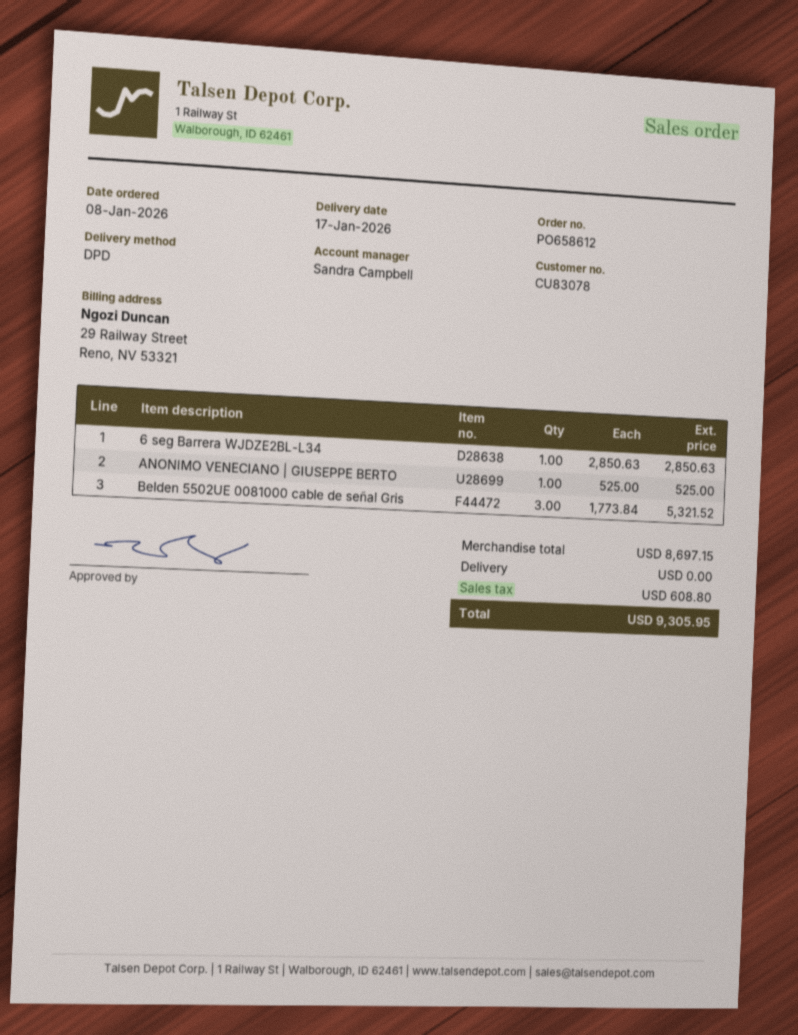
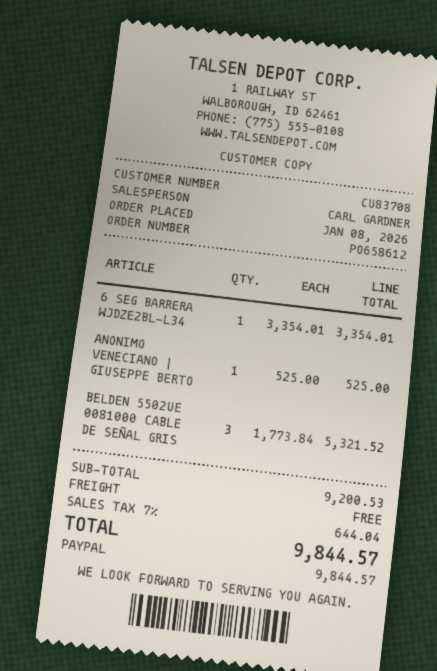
customer number: CU83078 -> CU83708
sales rep: Sandra Campbell -> CARL GARDNER
6 seg Barrera WJDZE2BL-L34: 1 x 2850.63 = 2850.63 -> 1 x 3354.01 = 3354.01
subtotal: 8697.15 -> 9200.53
tax: 608.80 -> 644.04
total: 9305.95 -> 9844.57

